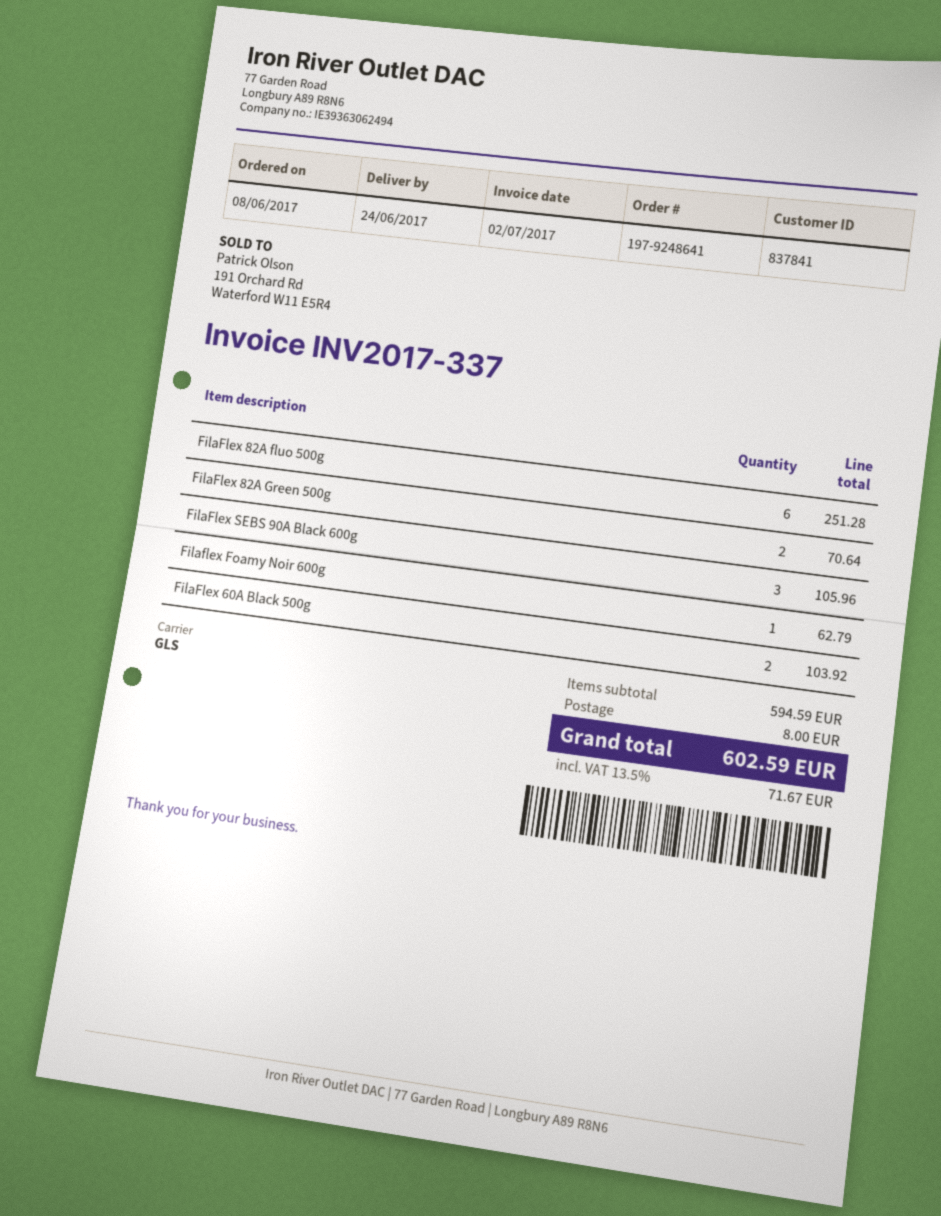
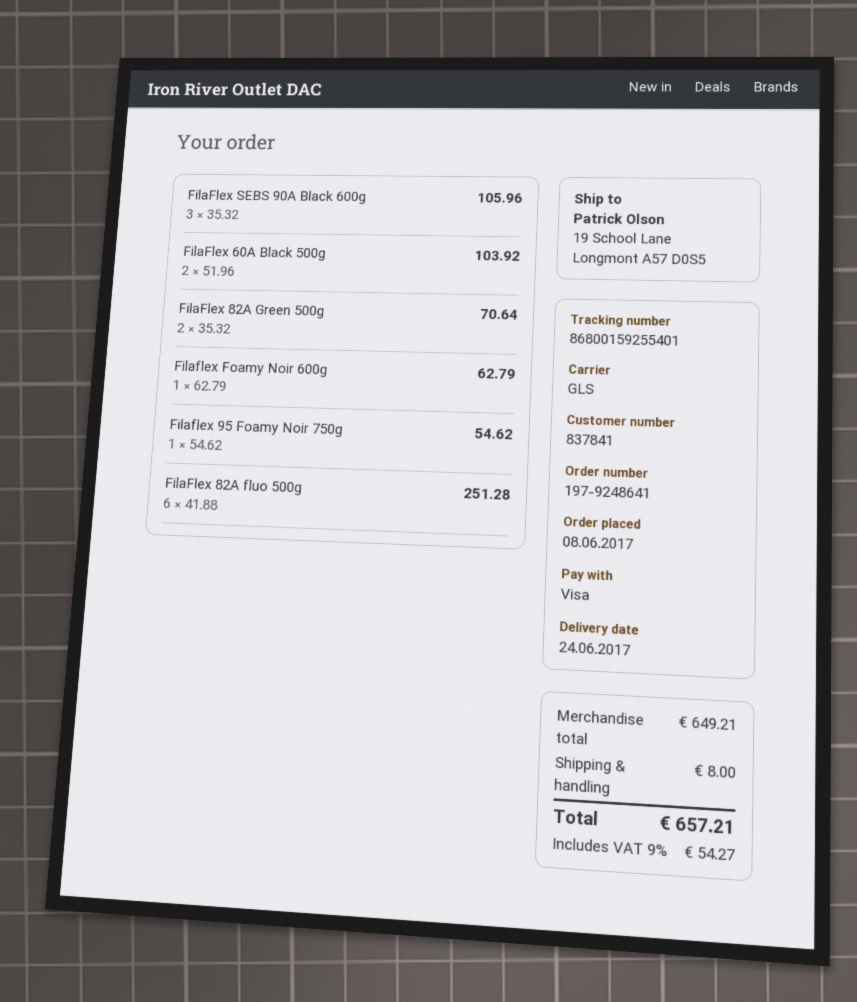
Filaflex 95 Foamy Noir 750g: none -> 1 for 54.62
subtotal: 594.59 -> 649.21
tax: 13.5% = 71.67 -> 9% = 54.27
total: 602.59 -> 657.21

